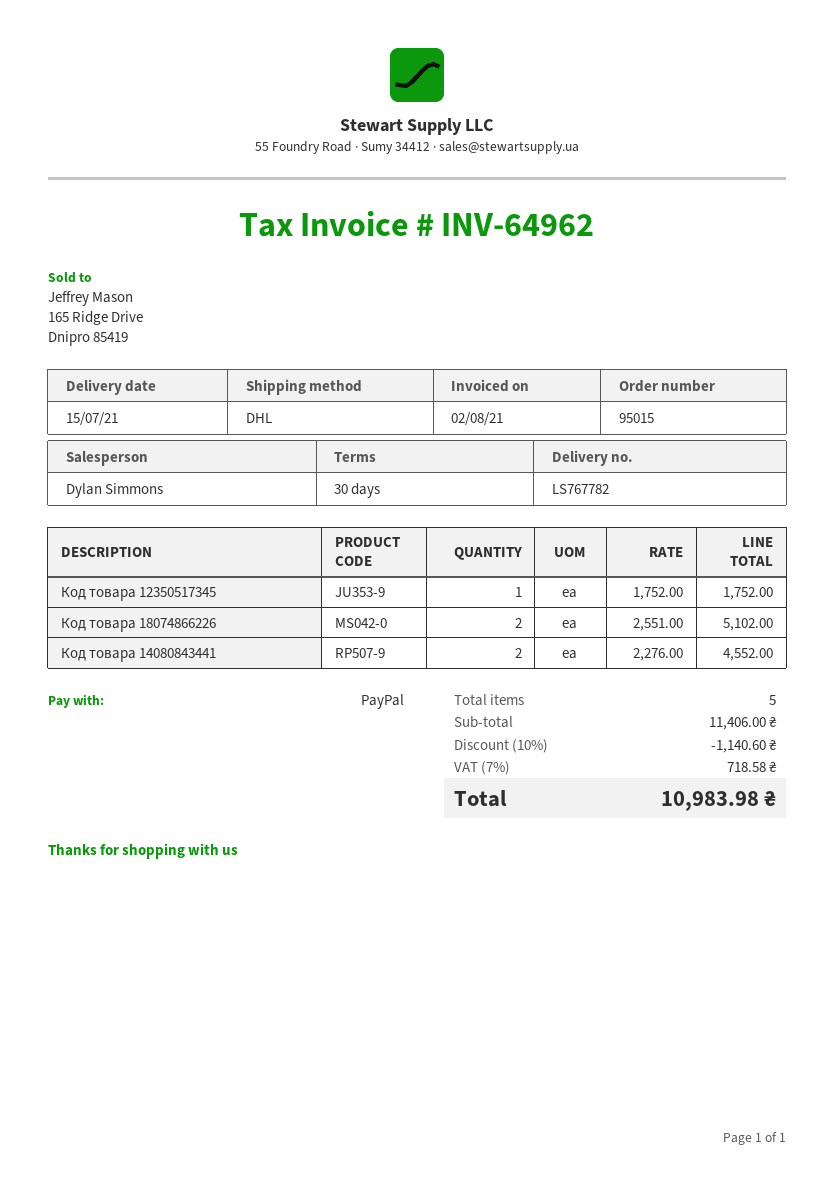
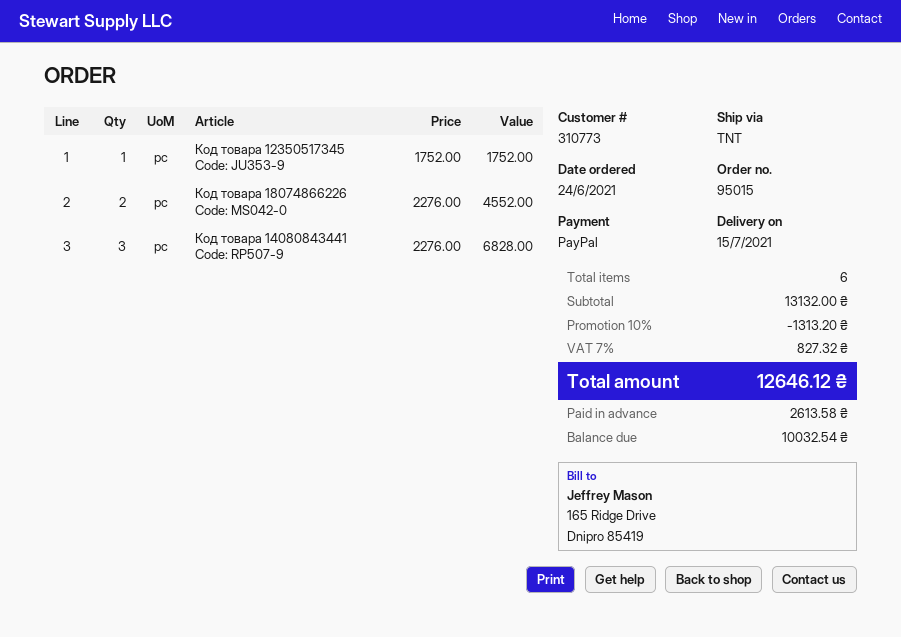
shipping method: DHL -> TNT
Код товара 18074866226: 2 x 2551.00 = 5102.00 -> 2 x 2276.00 = 4552.00
Код товара 14080843441: 2 x 2276.00 = 4552.00 -> 3 x 2276.00 = 6828.00
total quantity: 5 -> 6
subtotal: 11406.00 -> 13132.00
discount: 10% = 1140.60 -> 10% = 1313.20
tax: 7% = 718.58 -> 7% = 827.32
total: 10983.98 -> 12646.12

